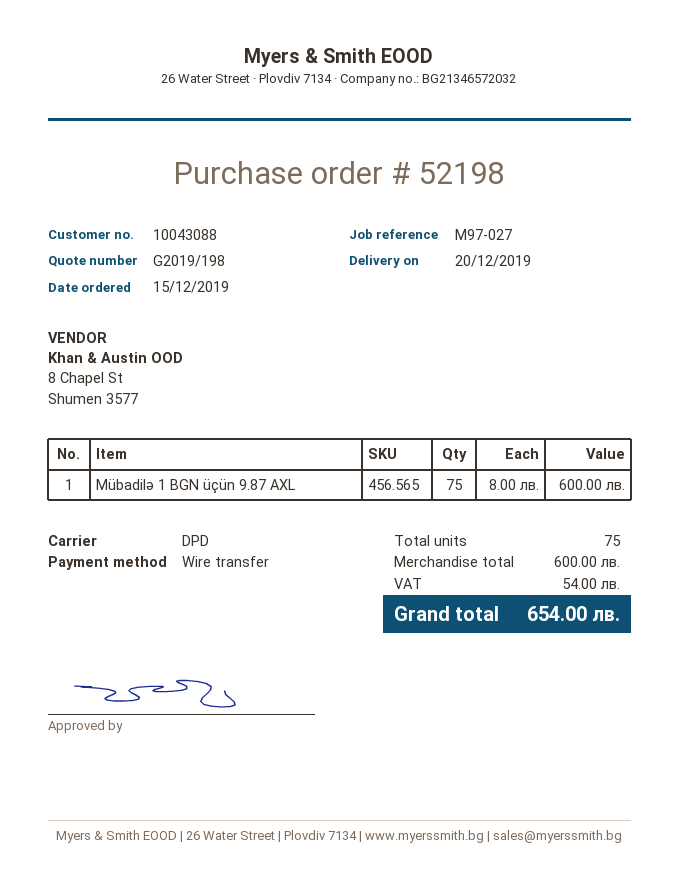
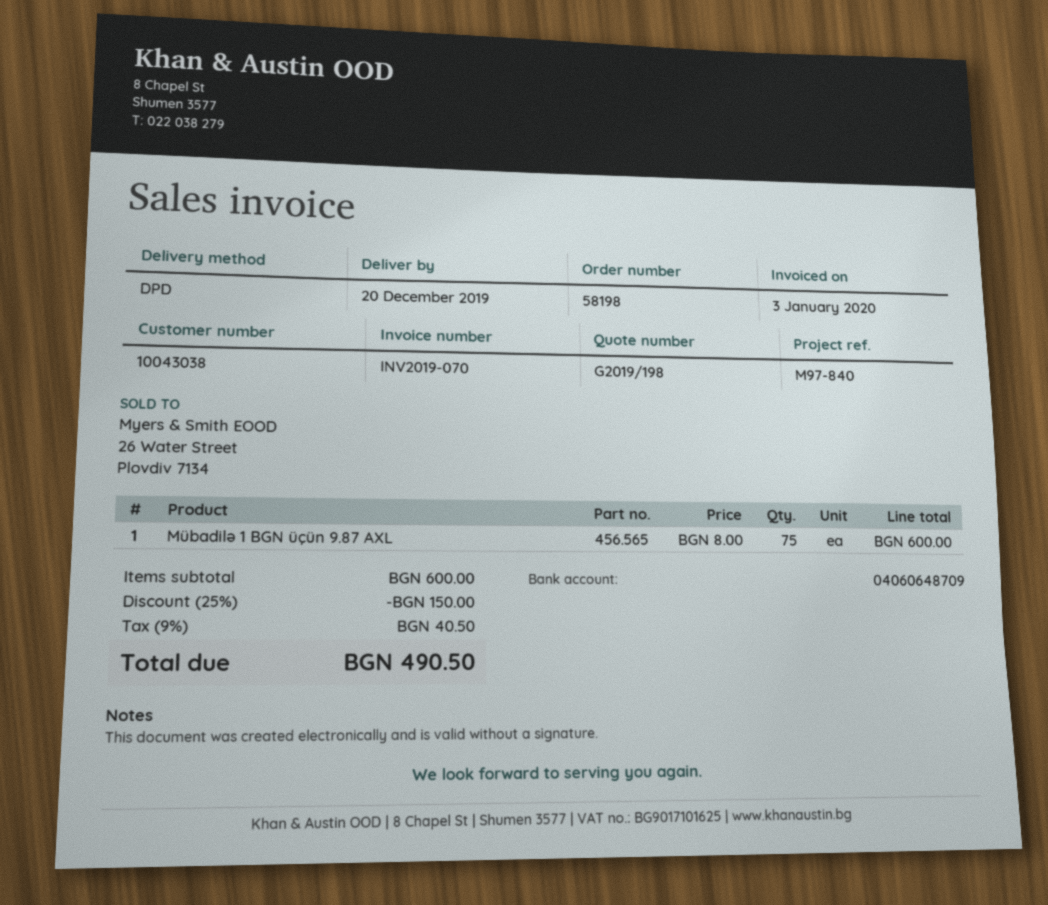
order number: 52198 -> 58198
customer number: 10043088 -> 10043038
reference: M97-027 -> M97-840
discount: none -> 25% = 150.00
tax: 54.00 -> 40.50
total: 654.00 -> 490.50

